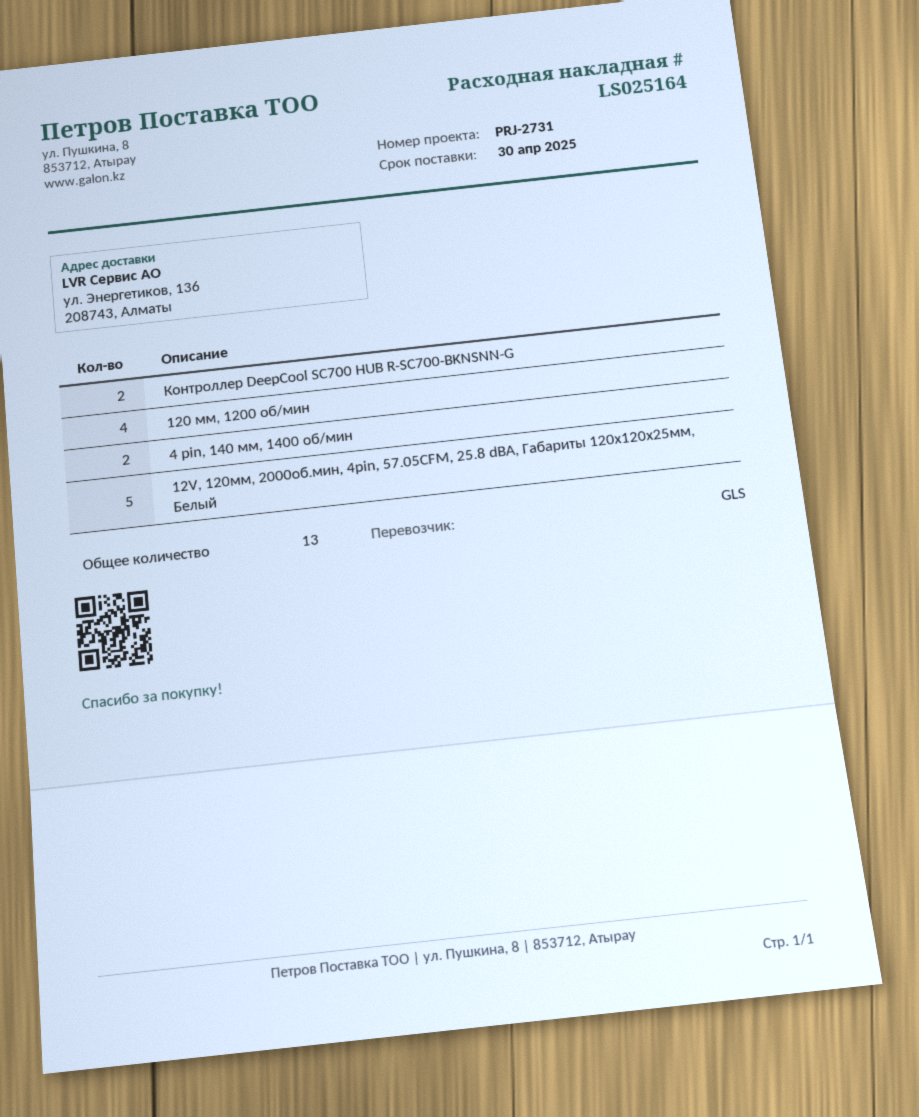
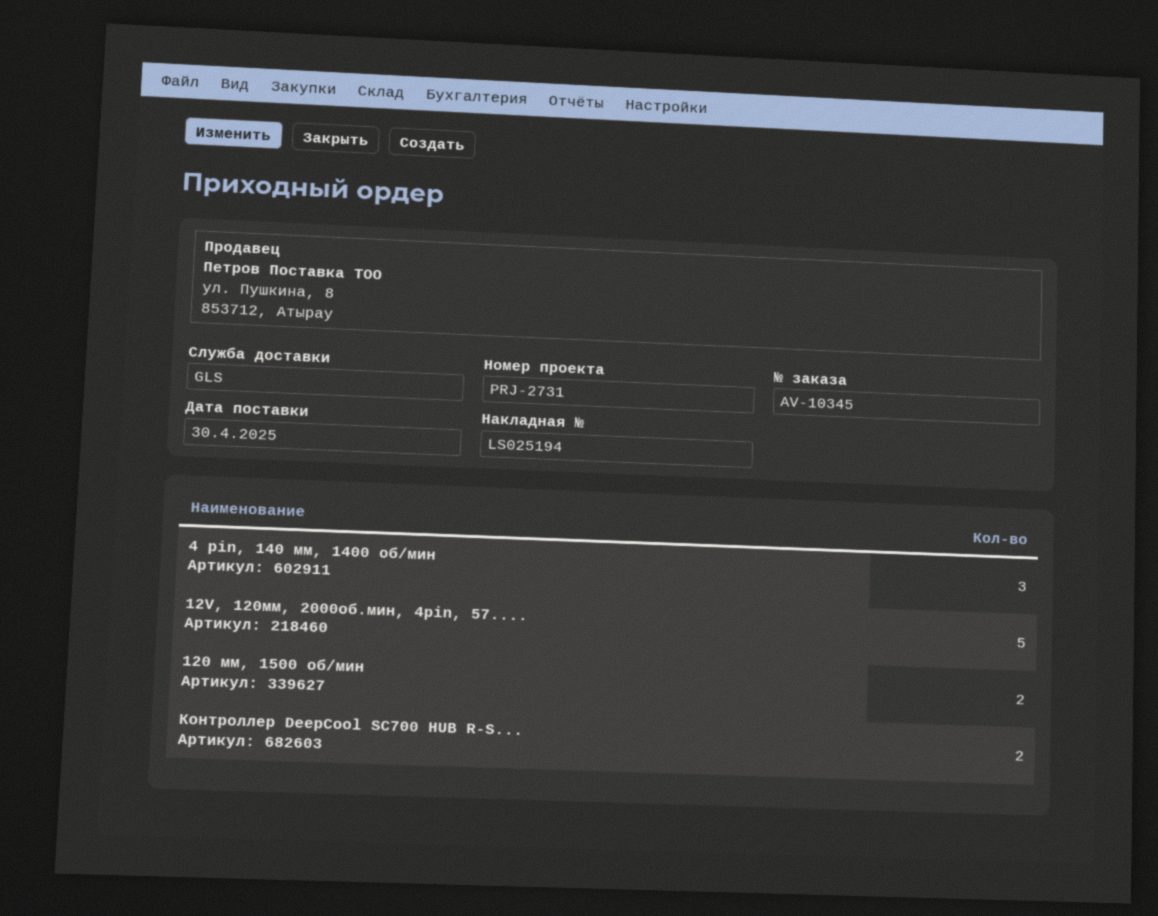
delivery note number: LS025164 -> LS025194
120 мм, 1200 об/мин: 4 -> none
4 pin, 140 мм, 1400 об/мин: 2 -> 3
120 мм, 1500 об/мин: none -> 2

